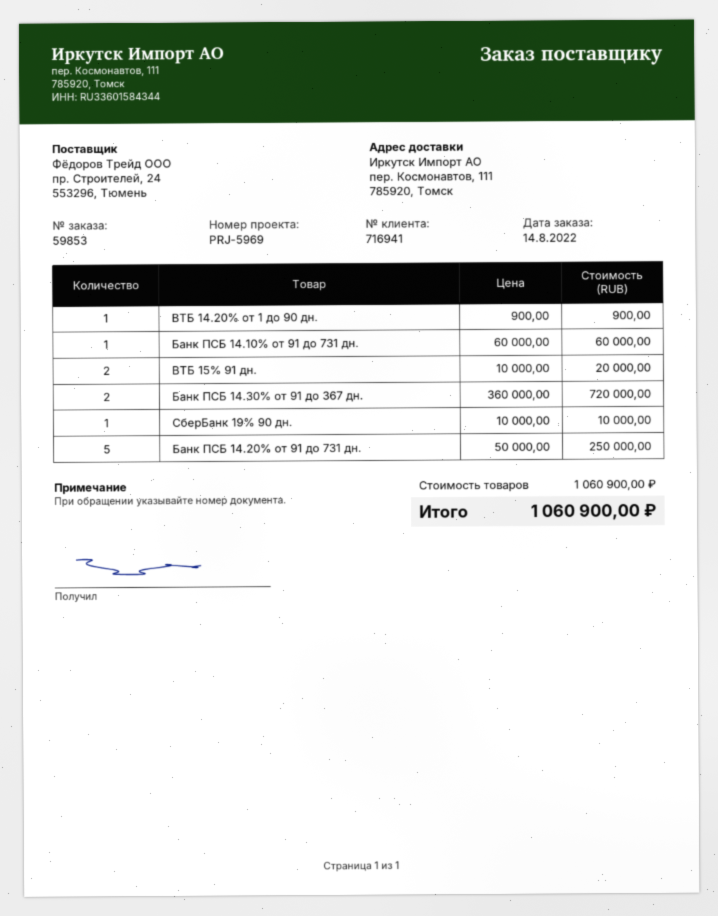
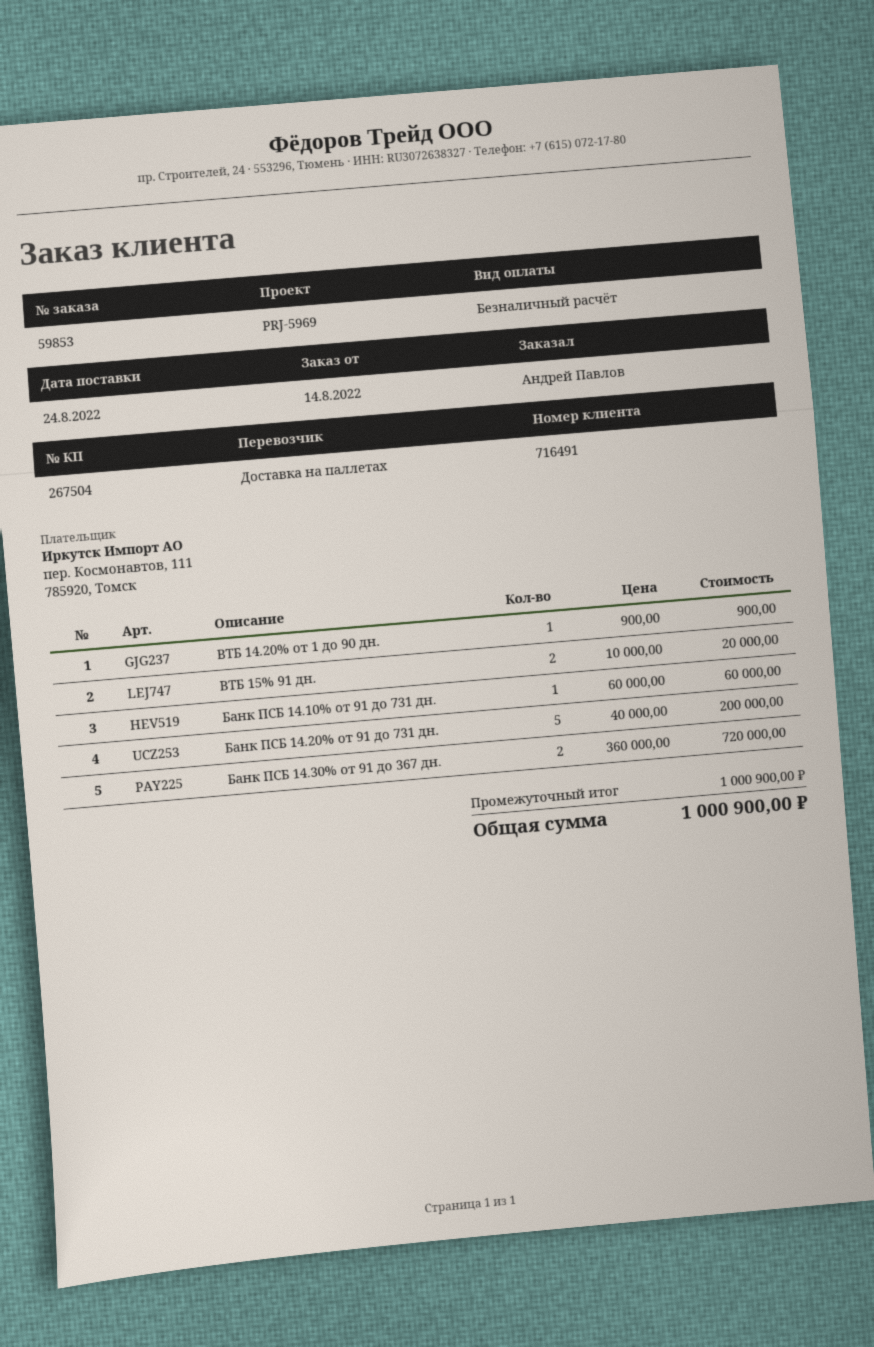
customer number: 716941 -> 716491
СберБанк 19% 90 дн.: 1 x 10000.00 = 10000.00 -> none
Банк ПСБ 14.20% от 91 до 731 дн.: 5 x 50000.00 = 250000.00 -> 5 x 40000.00 = 200000.00
subtotal: 1060900.00 -> 1000900.00
total: 1060900.00 -> 1000900.00

